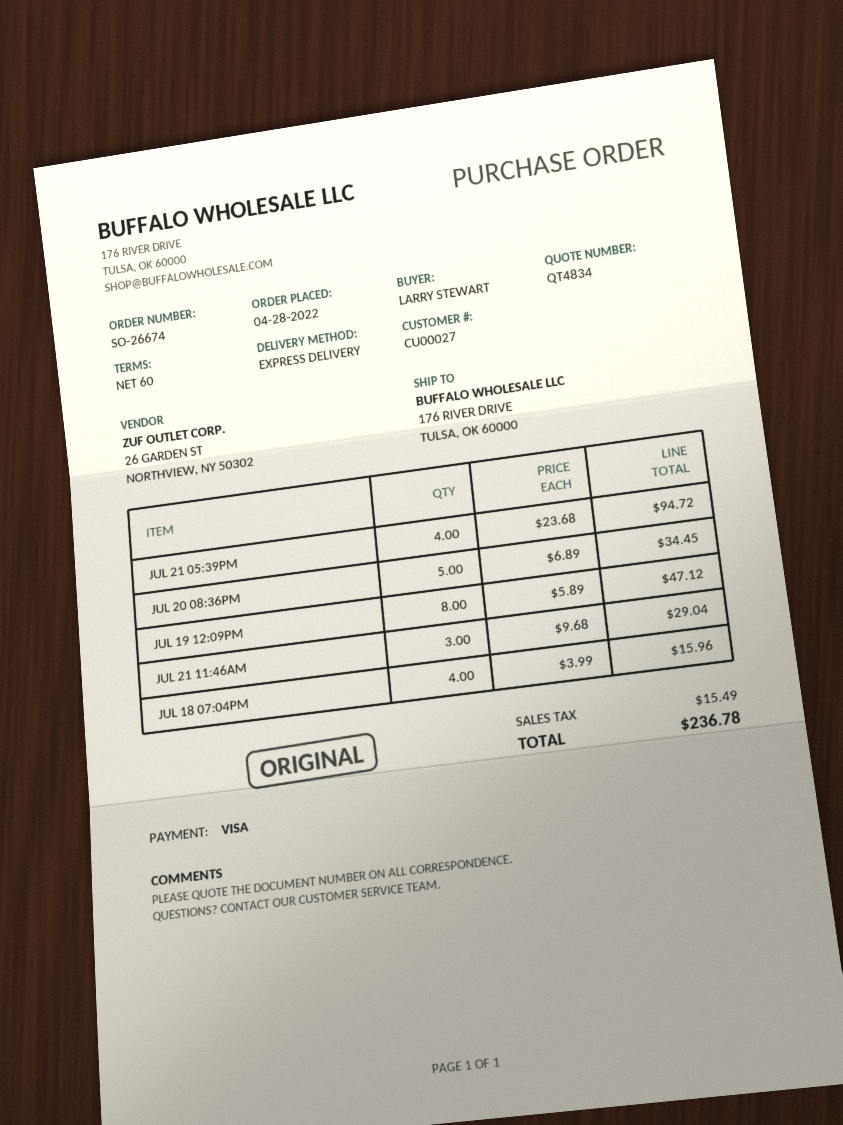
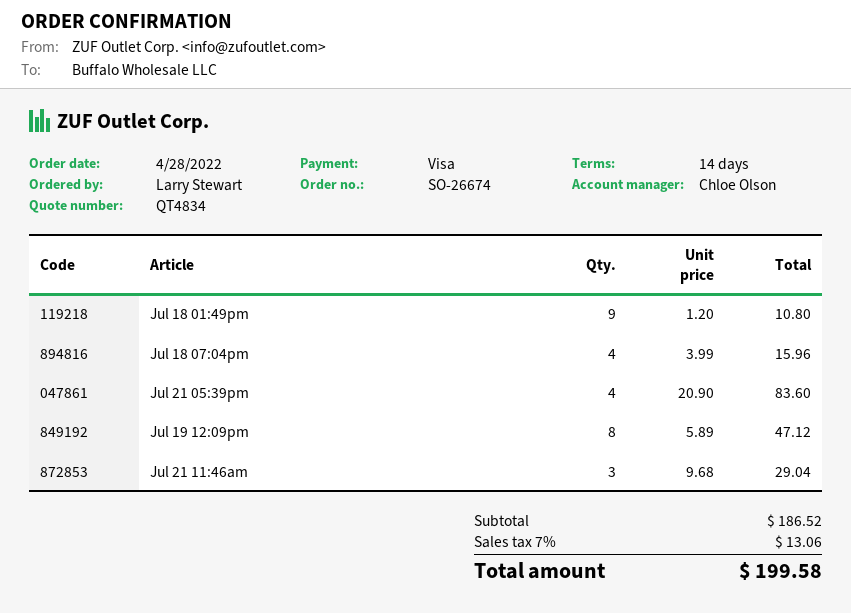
payment terms: 60 days -> 14 days
JUL 21 05:39PM: 4 x 23.68 = 94.72 -> 4 x 20.90 = 83.60
JUL 20 08:36PM: 5 x 6.89 = 34.45 -> none
Jul 18 01:49pm: none -> 9 x 1.20 = 10.80
tax: 15.49 -> 13.06
total: 236.78 -> 199.58

